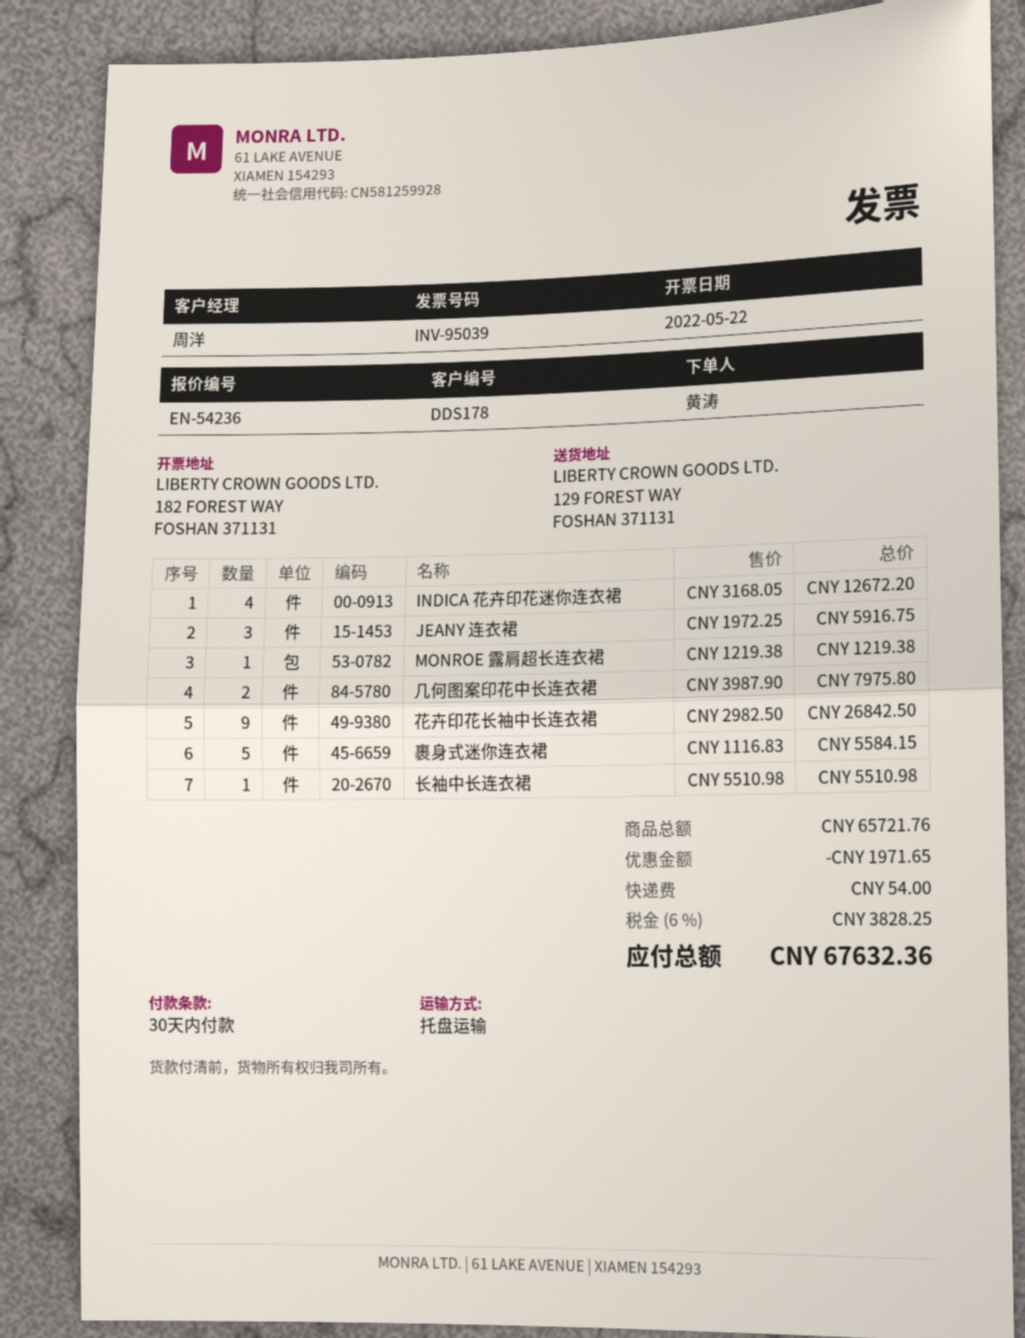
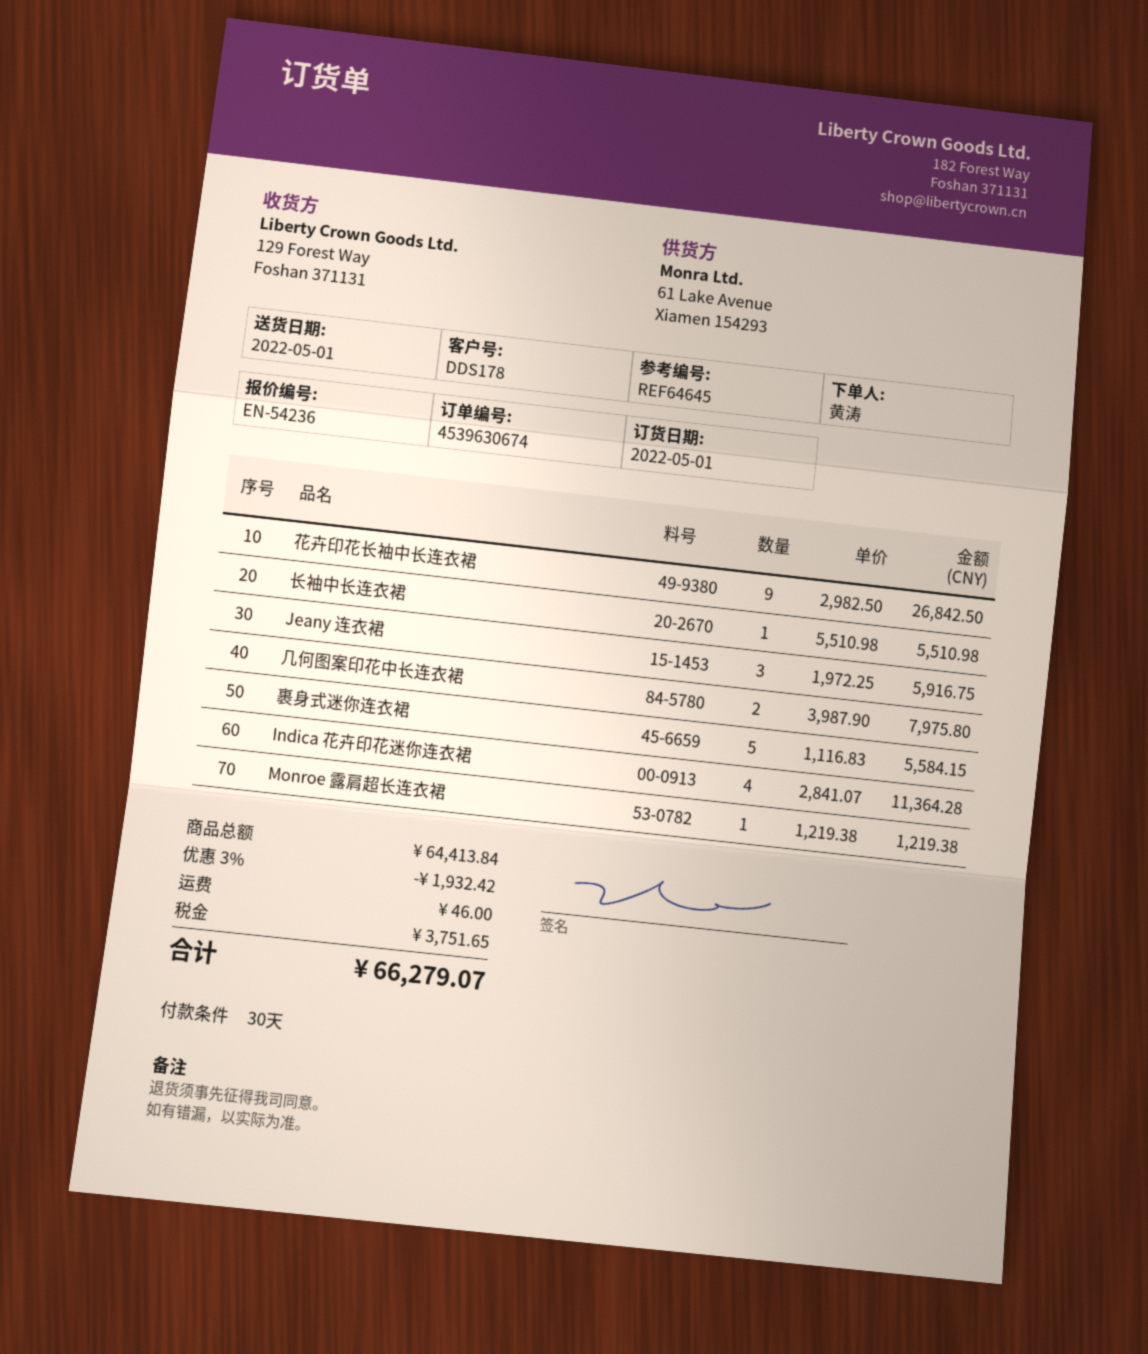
INDICA 花卉印花迷你连衣裙: 4 x 3168.05 = 12672.20 -> 4 x 2841.07 = 11364.28
subtotal: 65721.76 -> 64413.84
discount: 1971.65 -> 1932.42
shipping: 54.00 -> 46.00
tax: 3828.25 -> 3751.65
total: 67632.36 -> 66279.07

